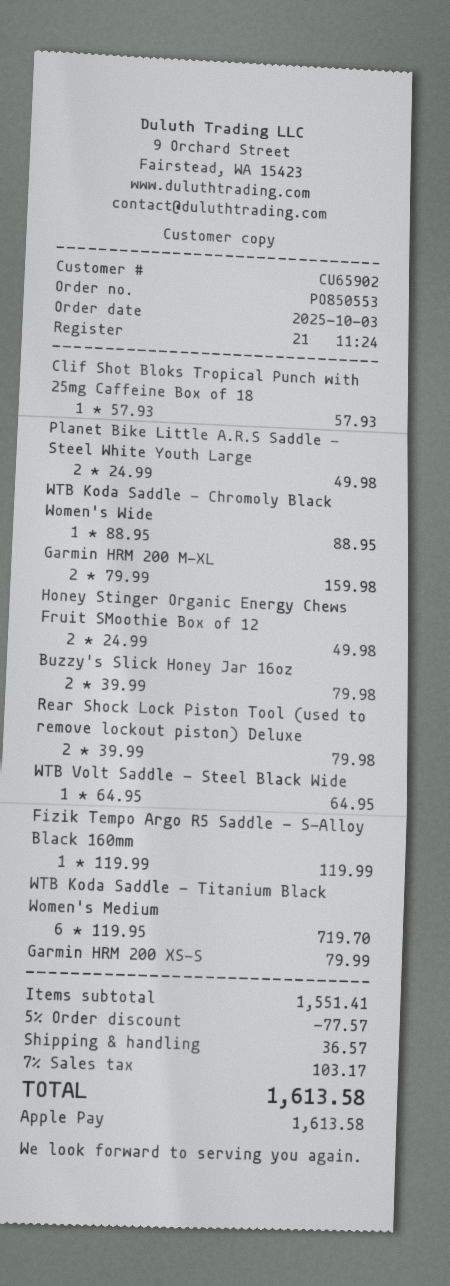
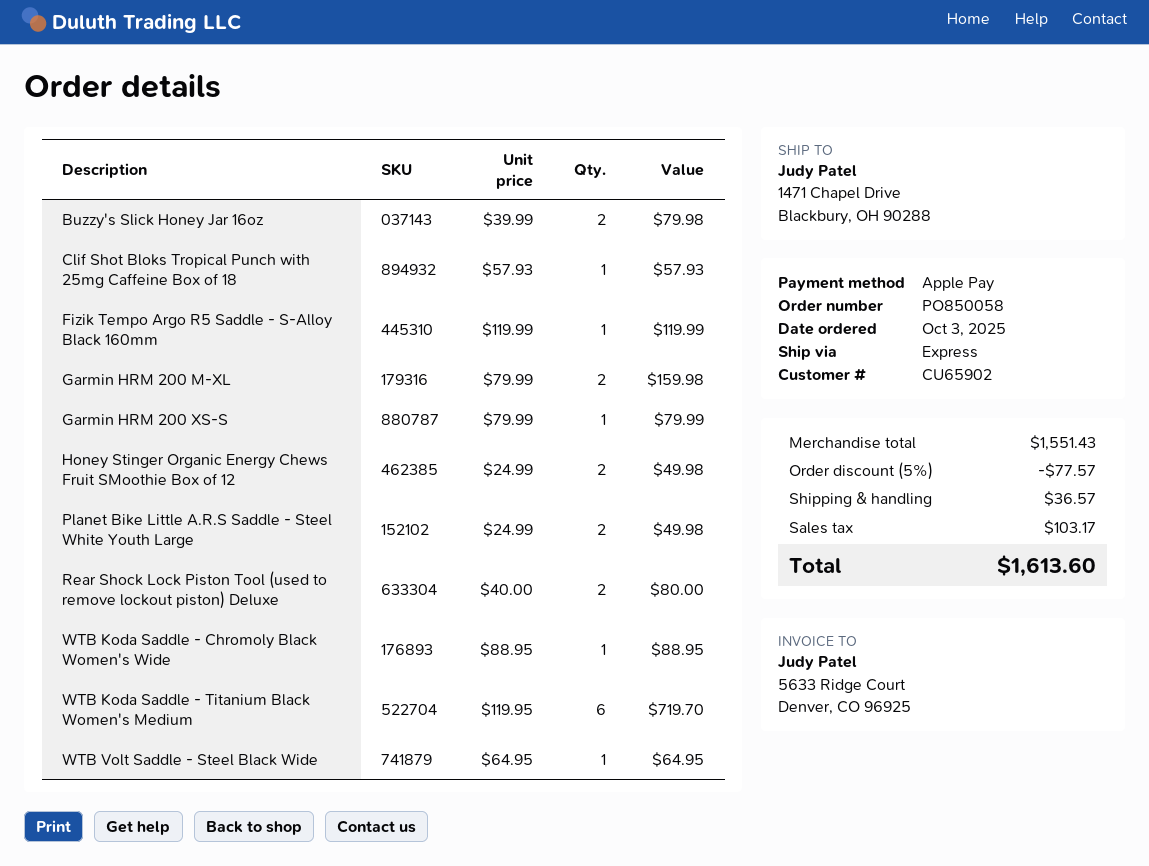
order number: PO850553 -> PO850058
Rear Shock Lock Piston Tool (used to remove lockout piston) Deluxe: 2 x 39.99 = 79.98 -> 2 x 40.00 = 80.00
subtotal: 1551.41 -> 1551.43
total: 1613.58 -> 1613.60

